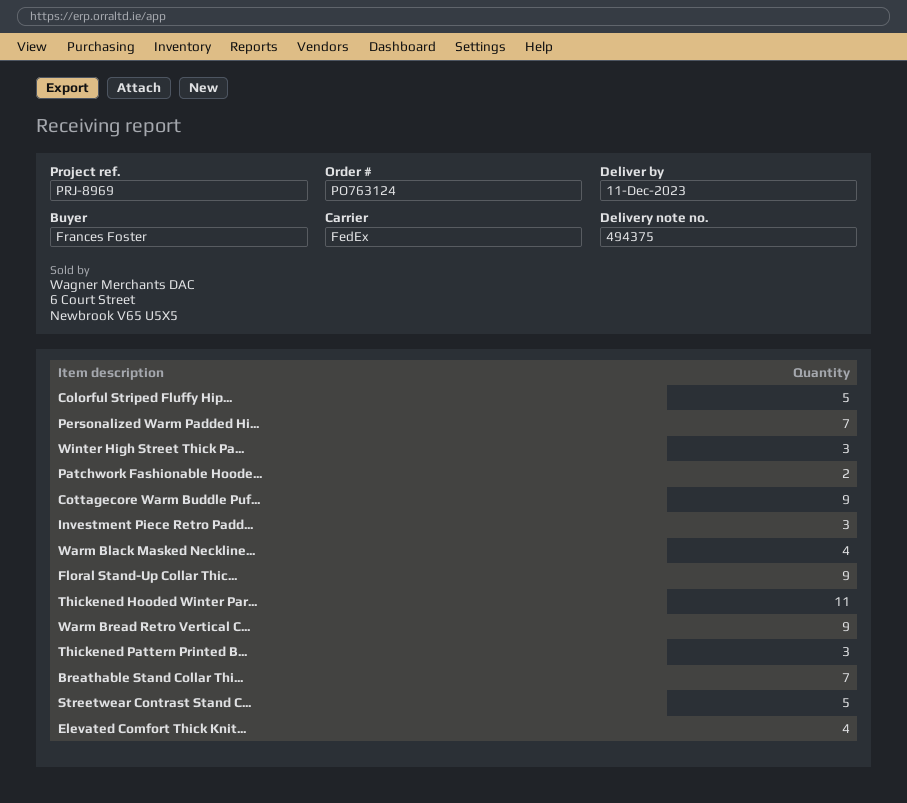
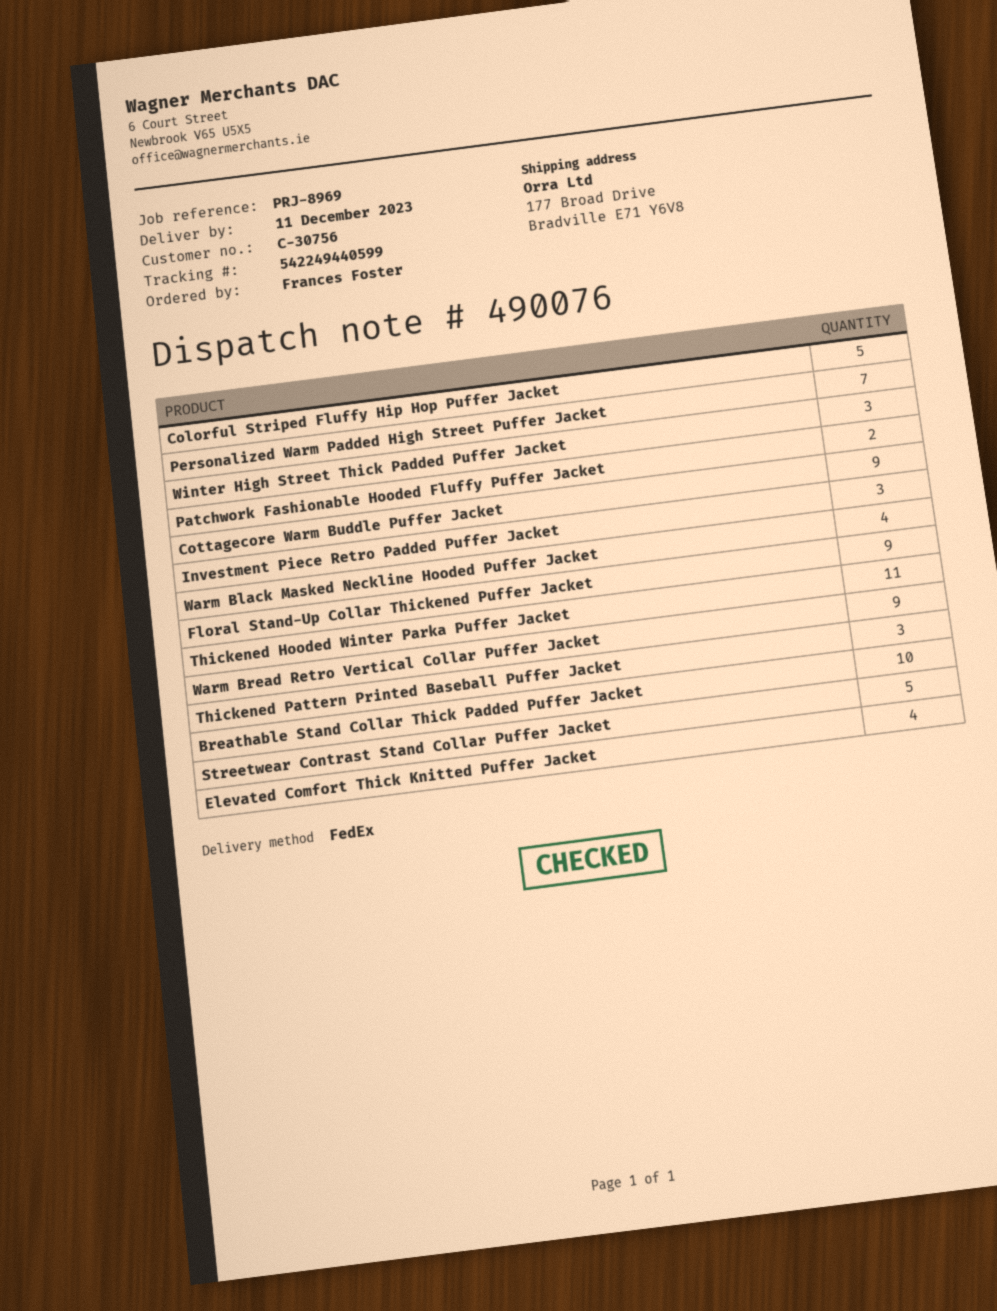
delivery note number: 494375 -> 490076
Breathable Stand Collar Thi...: 7 -> 10

